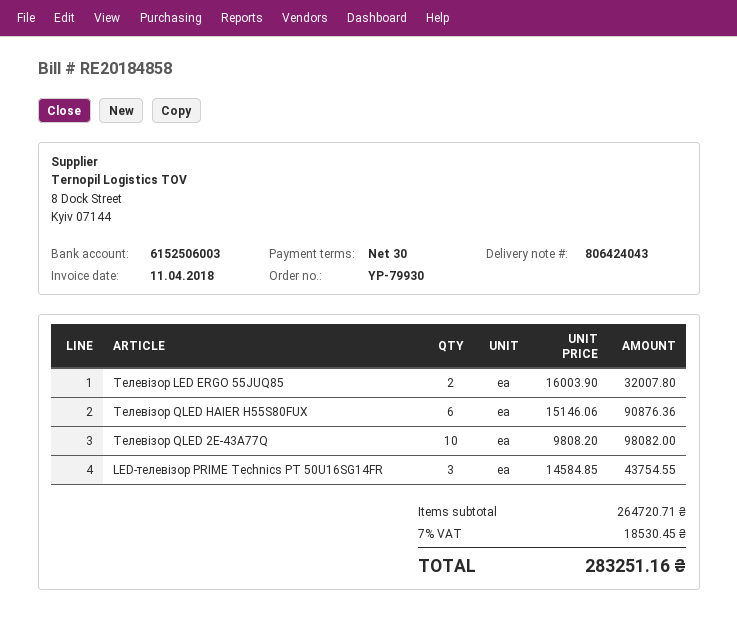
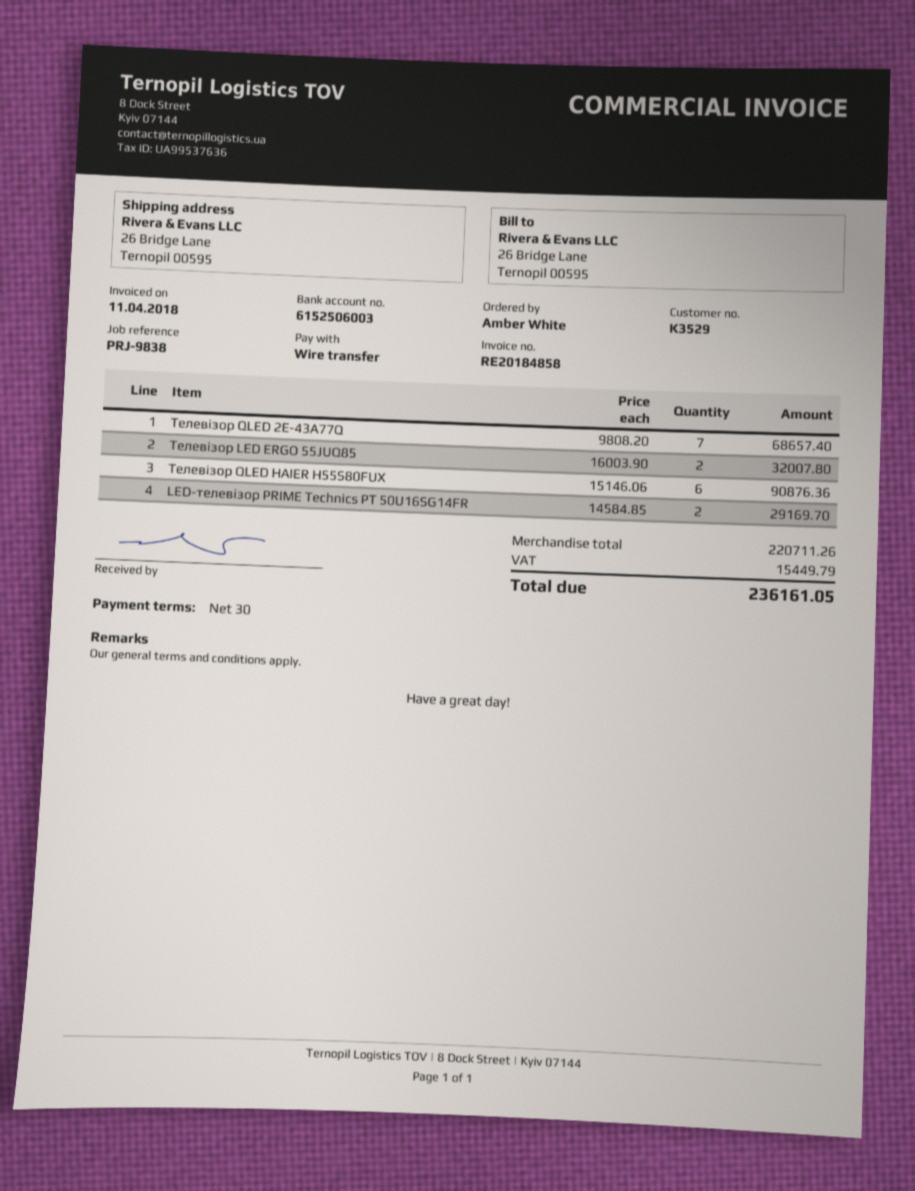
Телевізор QLED 2E-43A77Q: 10 x 9808.20 = 98082.00 -> 7 x 9808.20 = 68657.40
LED-телевізор PRIME Technics PT 50U16SG14FR: 3 x 14584.85 = 43754.55 -> 2 x 14584.85 = 29169.70
subtotal: 264720.71 -> 220711.26
tax: 18530.45 -> 15449.79
total: 283251.16 -> 236161.05

